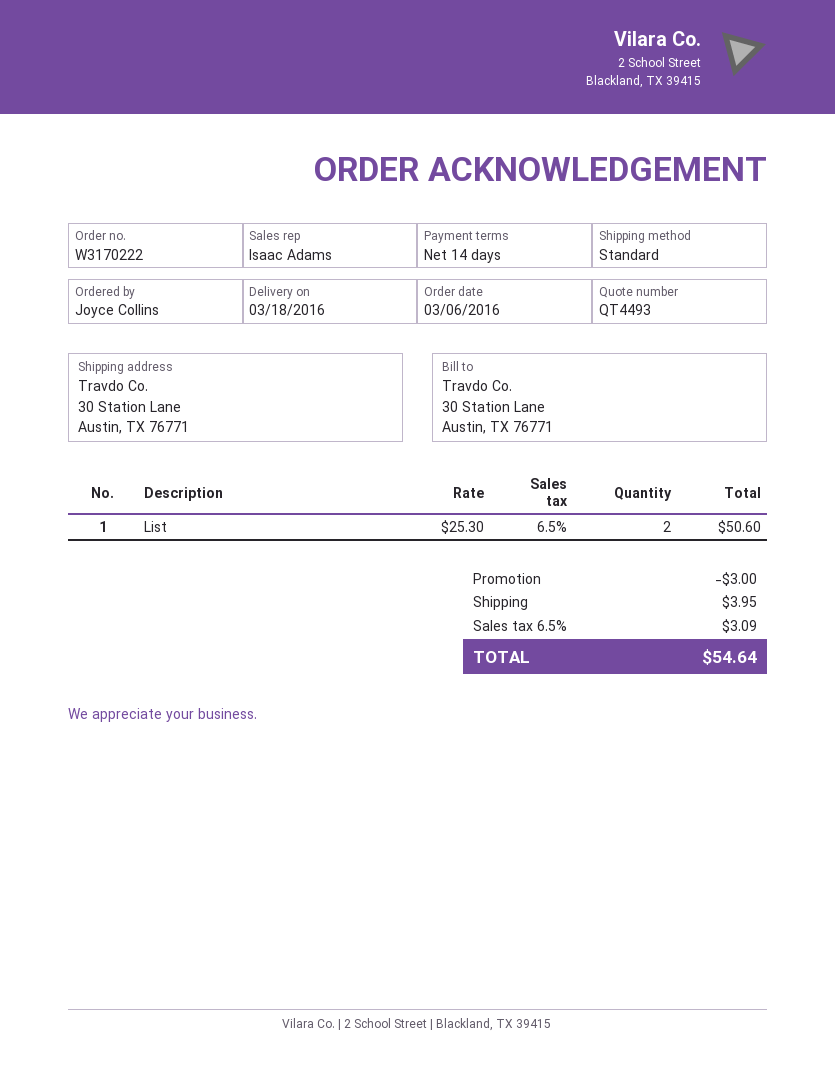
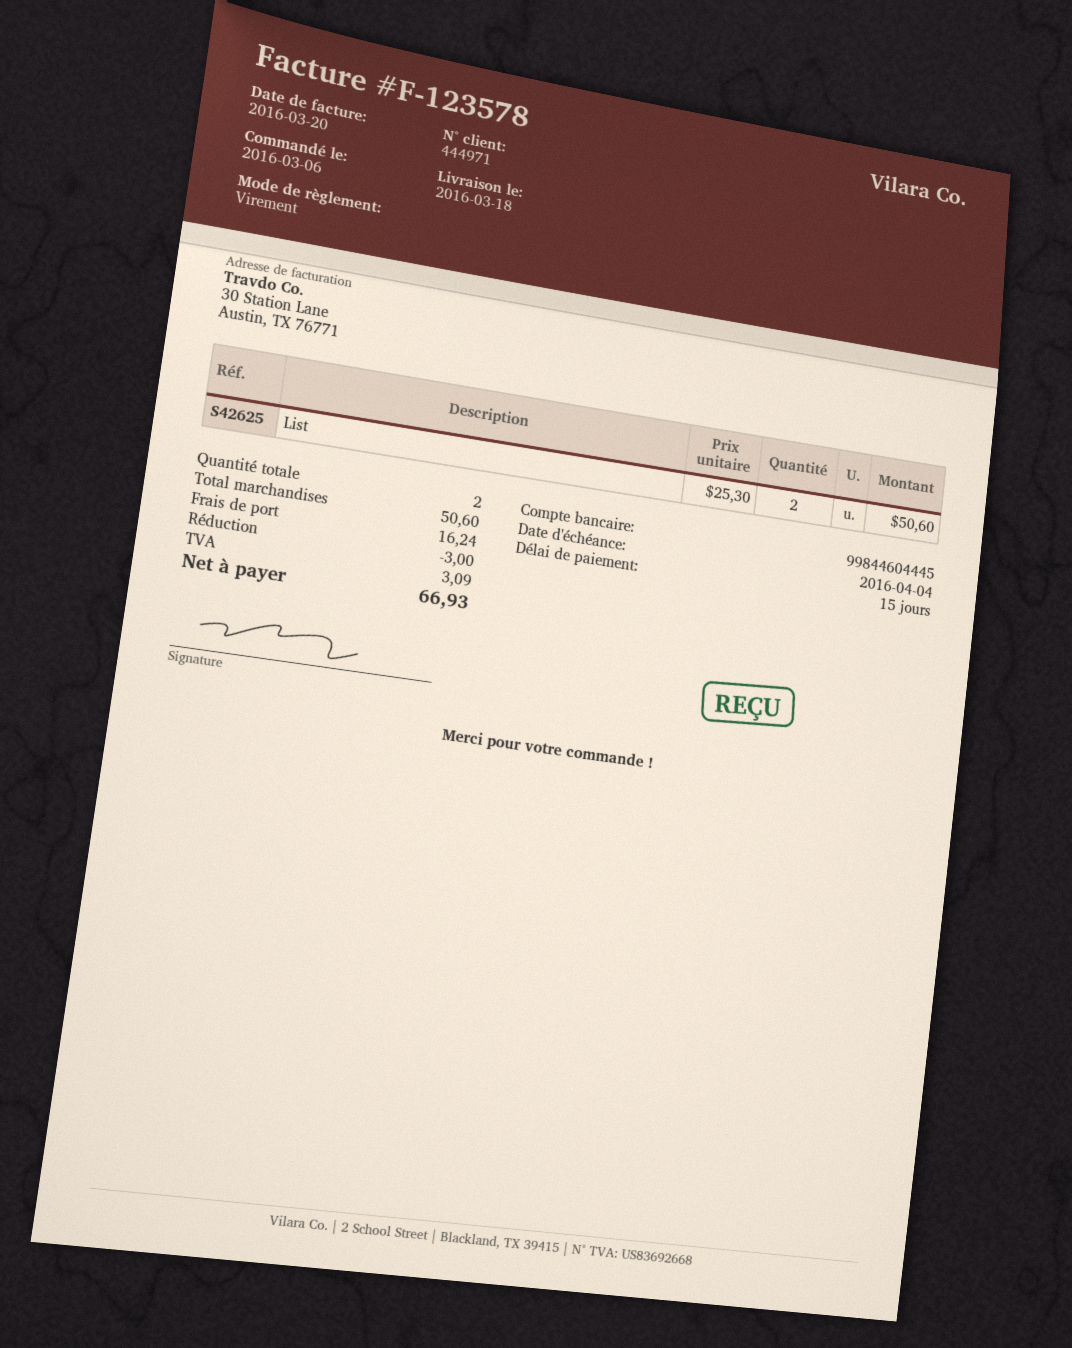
payment terms: 14 days -> 15 days
shipping: 3.95 -> 16.24
total: 54.64 -> 66.93

